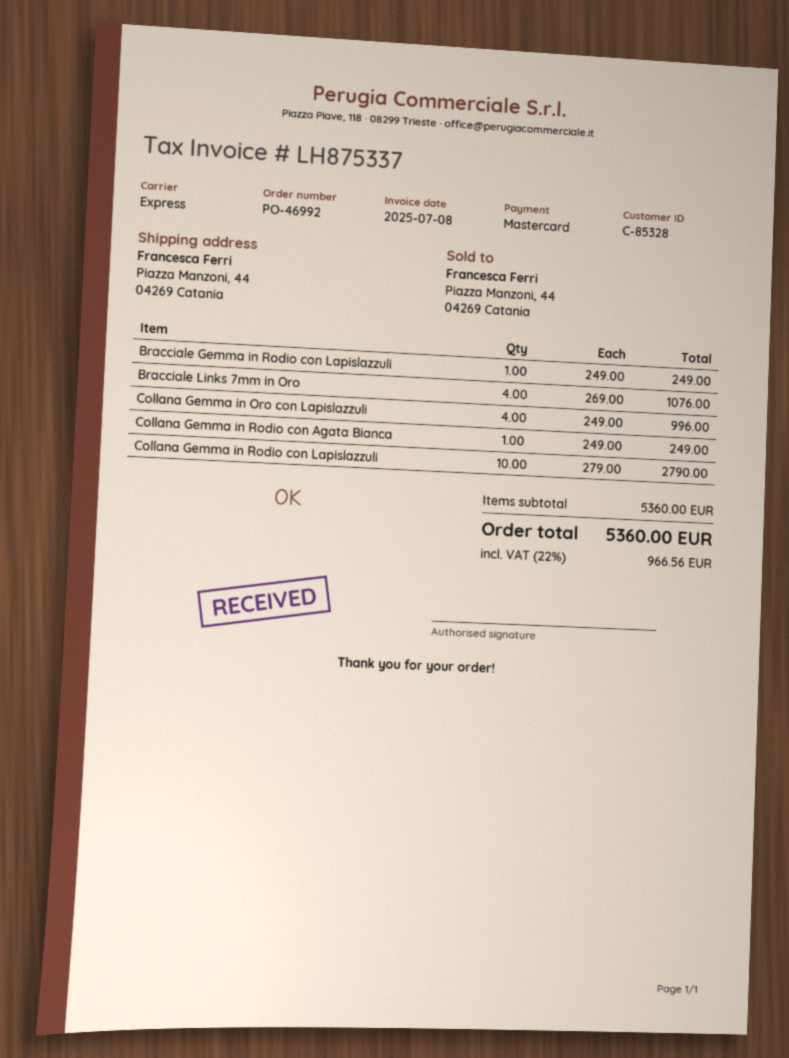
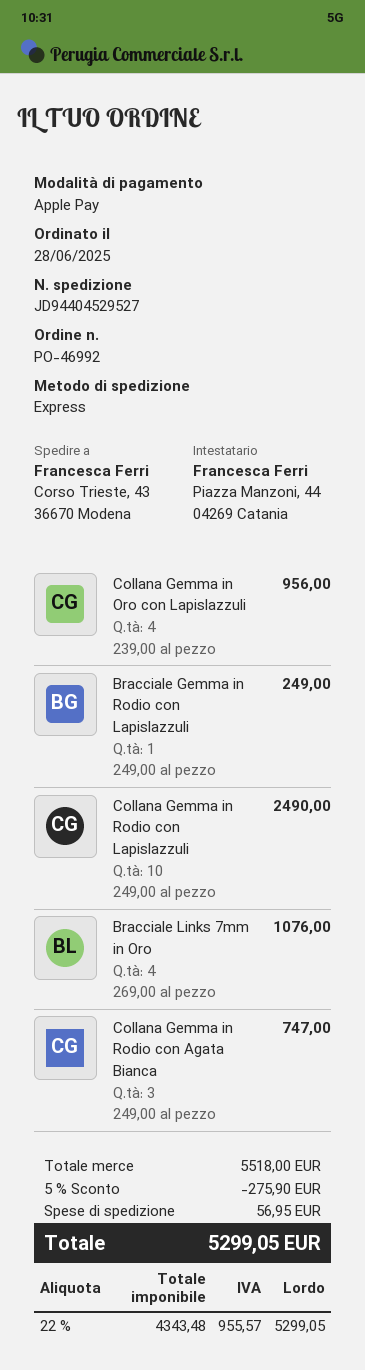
payment method: Mastercard -> Apple Pay
ship to: Piazza Manzoni, 44, 04269 Catania -> Corso Trieste, 43, 36670 Modena
Collana Gemma in Oro con Lapislazzuli: 4 x 249.00 = 996.00 -> 4 x 239.00 = 956.00
Collana Gemma in Rodio con Agata Bianca: 1 x 249.00 = 249.00 -> 3 x 249.00 = 747.00
Collana Gemma in Rodio con Lapislazzuli: 10 x 279.00 = 2790.00 -> 10 x 249.00 = 2490.00
subtotal: 5360.00 -> 5518.00
discount: none -> 5% = 275.90
shipping: none -> 56.95
tax: 22% = 966.56 -> 22% = 955.57
total: 5360.00 -> 5299.05

